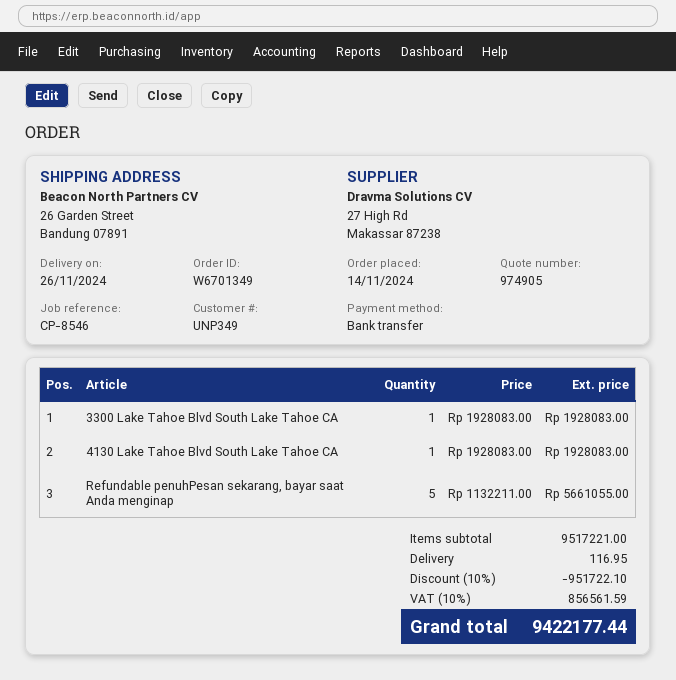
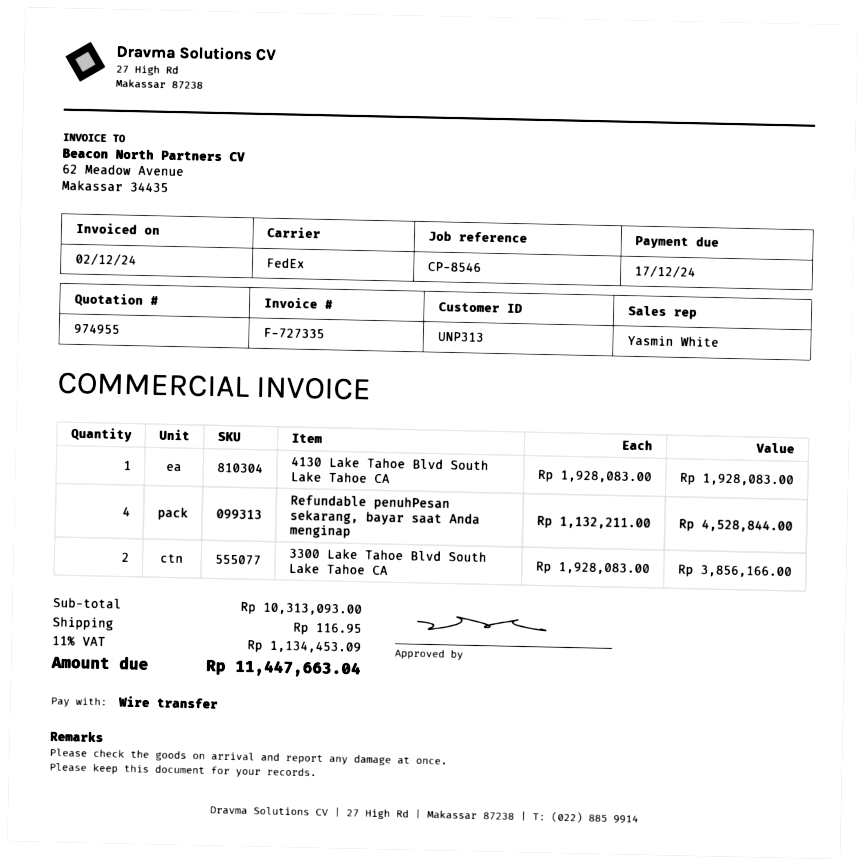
quote number: 974905 -> 974955
customer number: UNP349 -> UNP313
3300 Lake Tahoe Blvd South Lake Tahoe CA: 1 x 1928083.00 = 1928083.00 -> 2 x 1928083.00 = 3856166.00
Refundable penuhPesan sekarang, bayar saat Anda menginap: 5 x 1132211.00 = 5661055.00 -> 4 x 1132211.00 = 4528844.00
subtotal: 9517221.00 -> 10313093.00
discount: 10% = 951722.10 -> none
tax: 10% = 856561.59 -> 11% = 1134453.09
total: 9422177.44 -> 11447663.04

